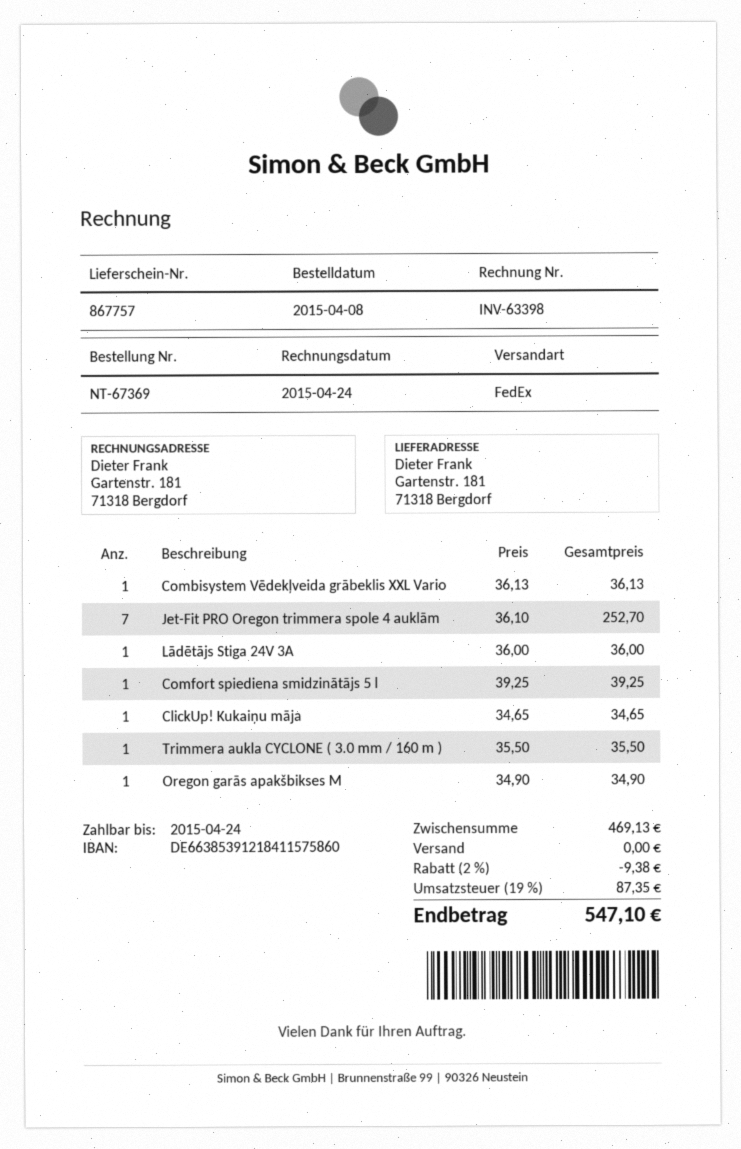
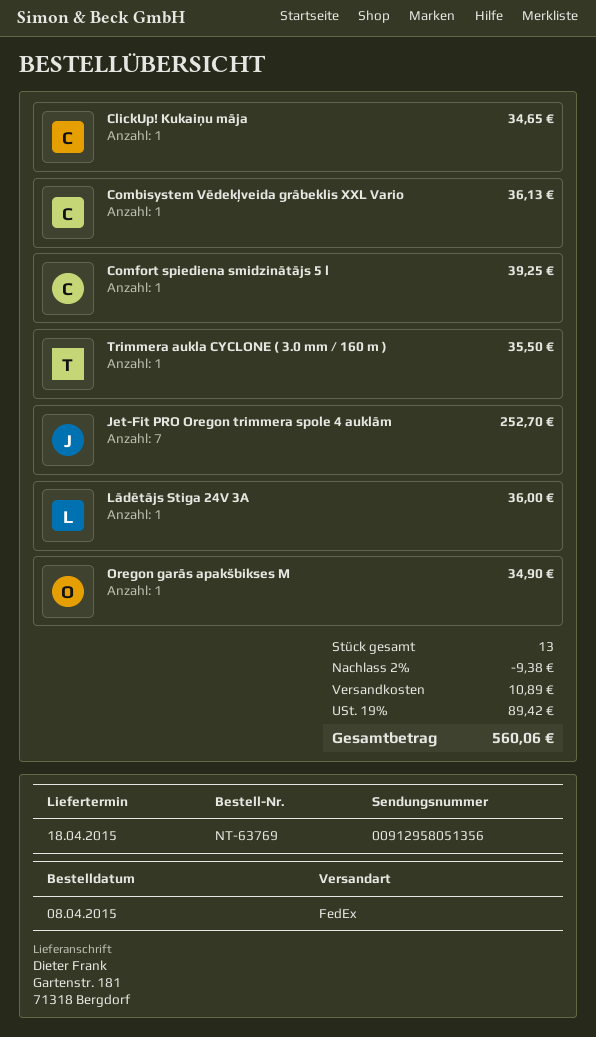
order number: NT-67369 -> NT-63769
shipping: 0.00 -> 10.89
tax: 19% = 87.35 -> 19% = 89.42
total: 547.10 -> 560.06

